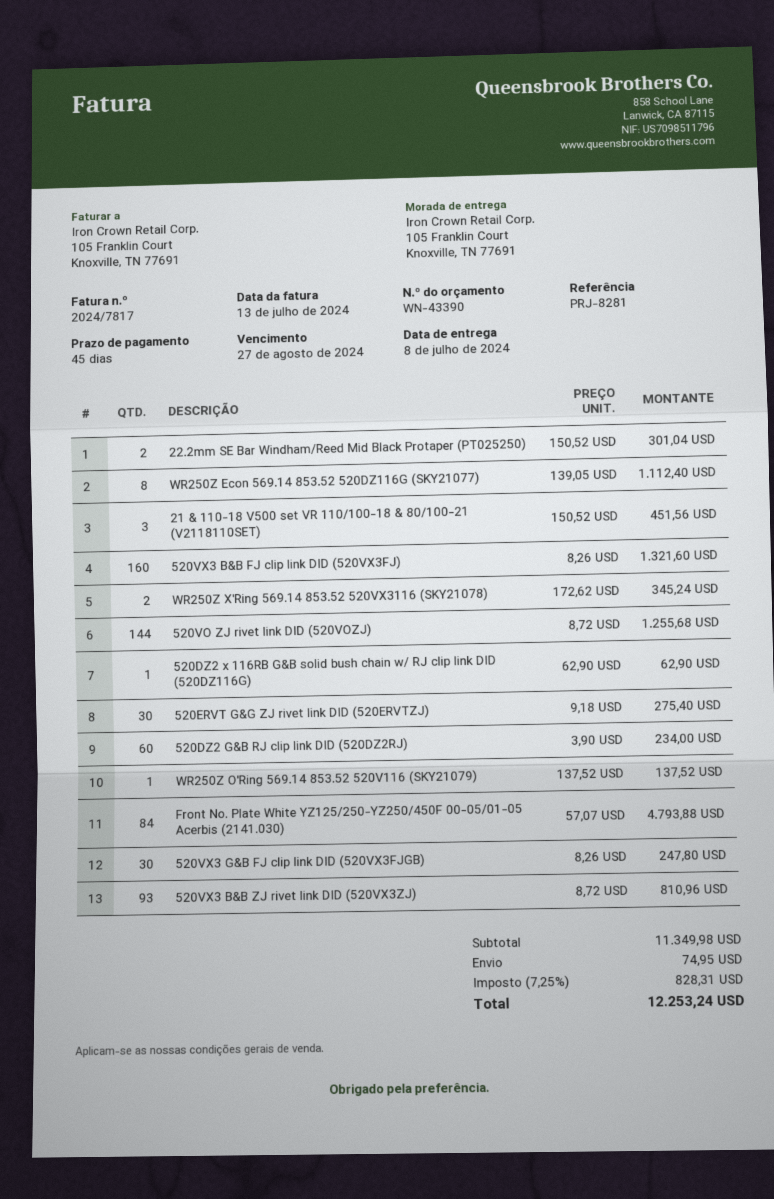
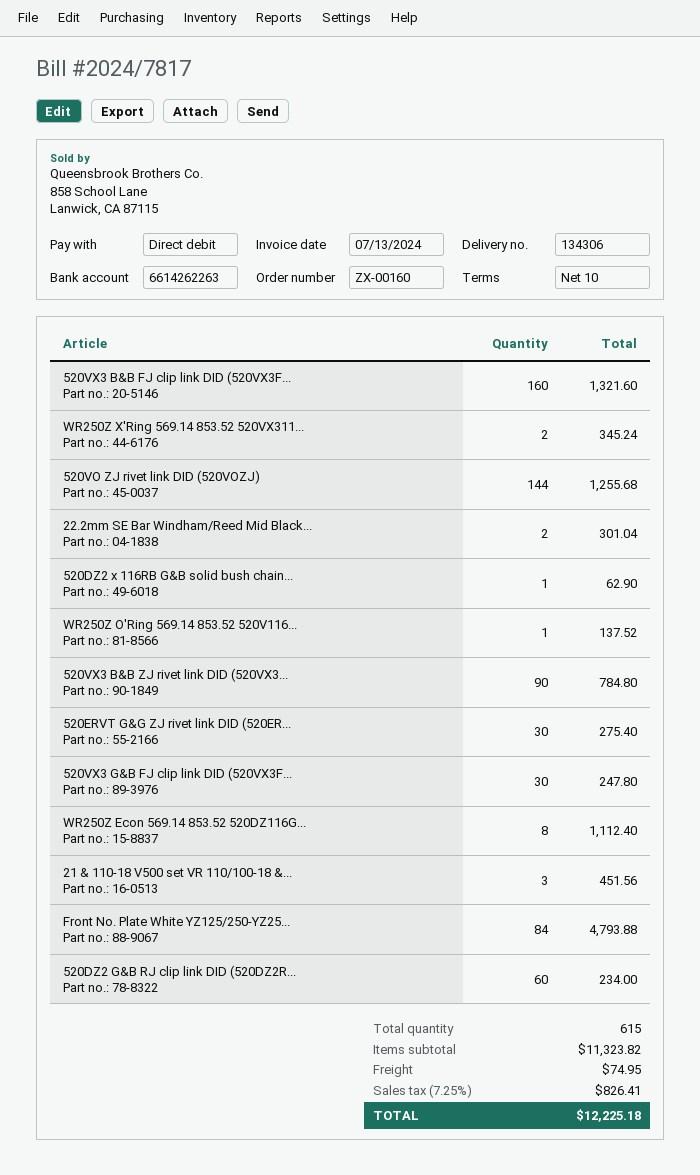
payment terms: 45 days -> 10 days
520VX3 B&B ZJ rivet link DID (520VX3ZJ): 93 for 810.96 -> 90 for 784.80
subtotal: 11349.98 -> 11323.82
tax: 7.25% = 828.31 -> 7.25% = 826.41
total: 12253.24 -> 12225.18

